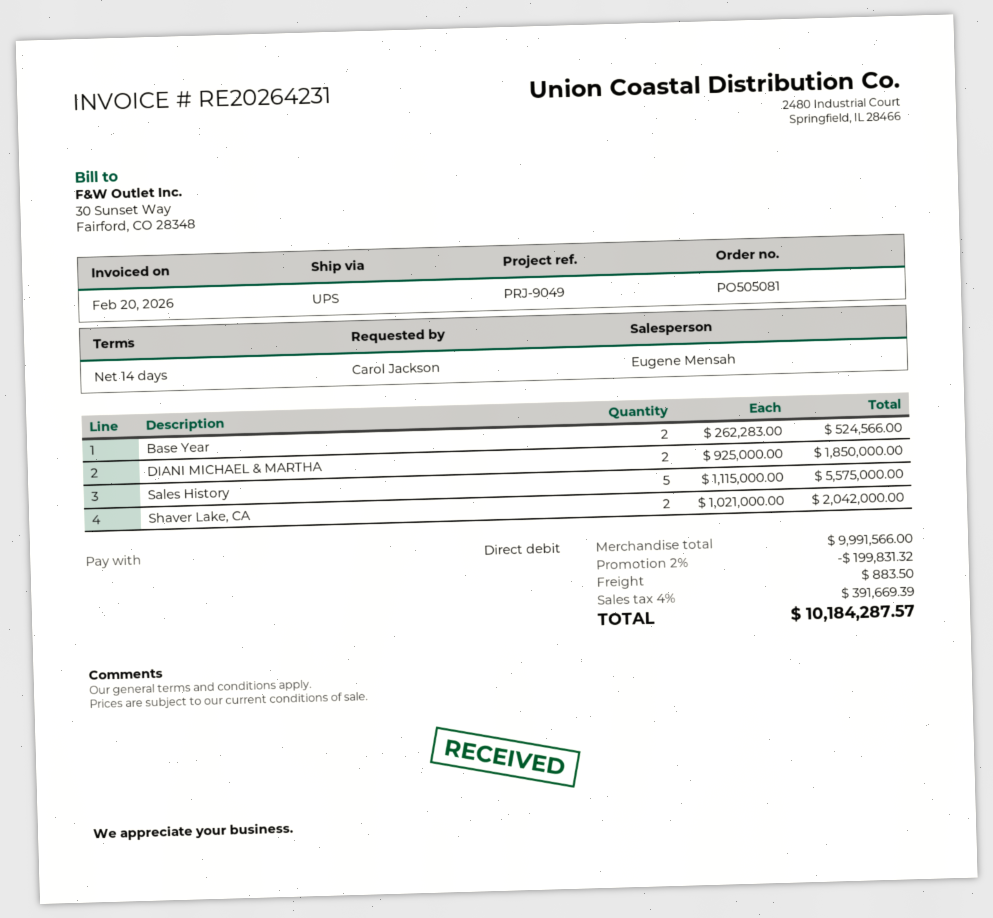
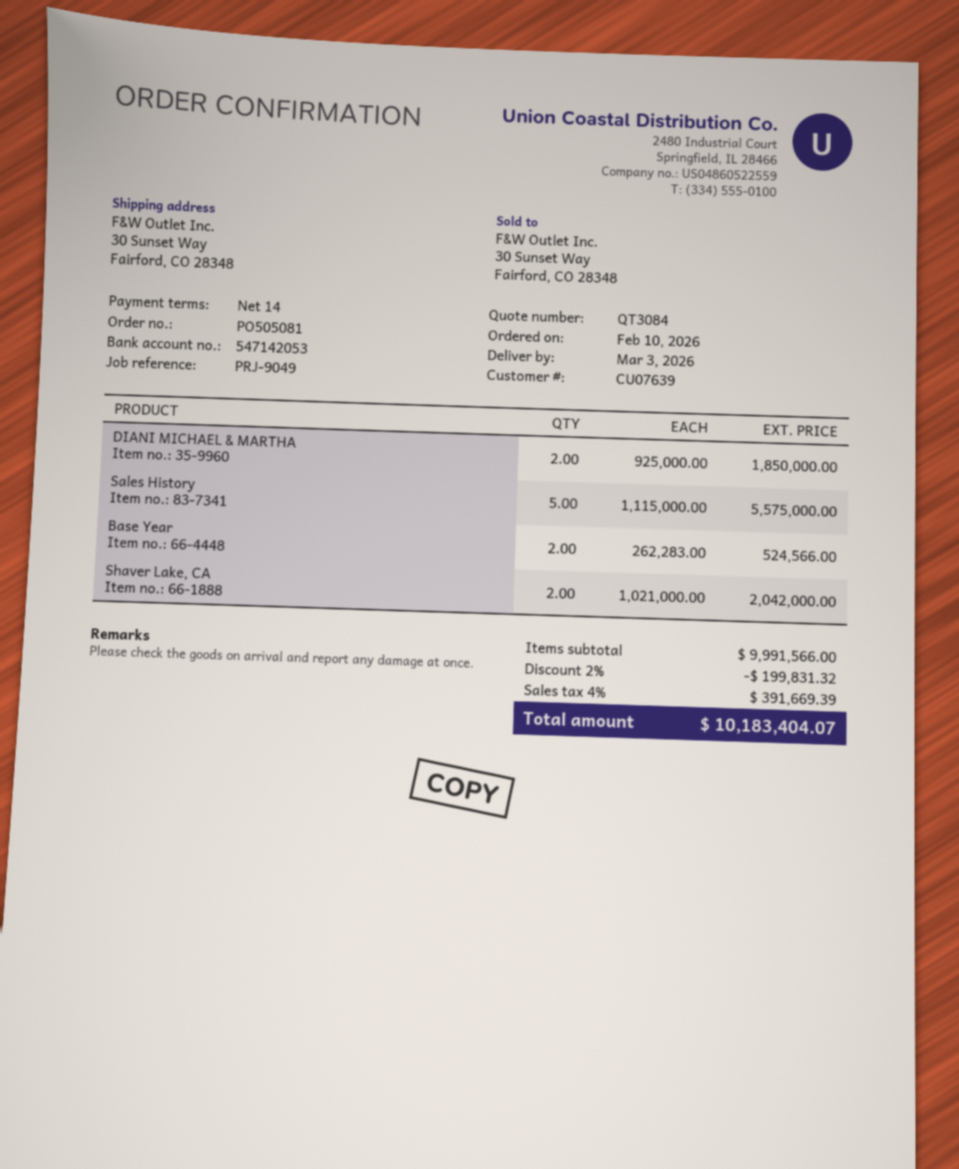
shipping: 883.50 -> none
total: 10184287.57 -> 10183404.07

